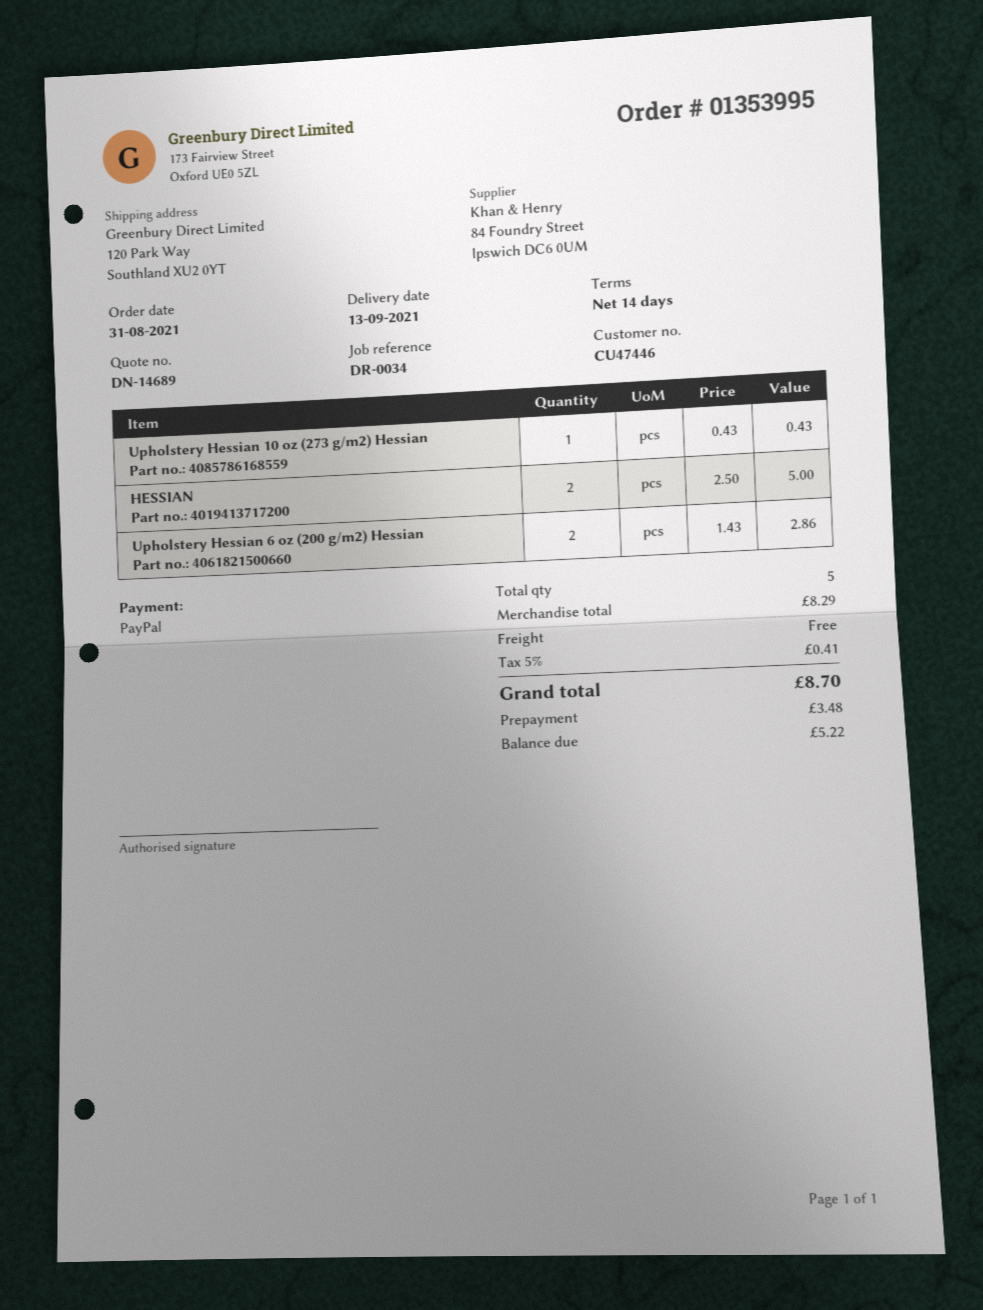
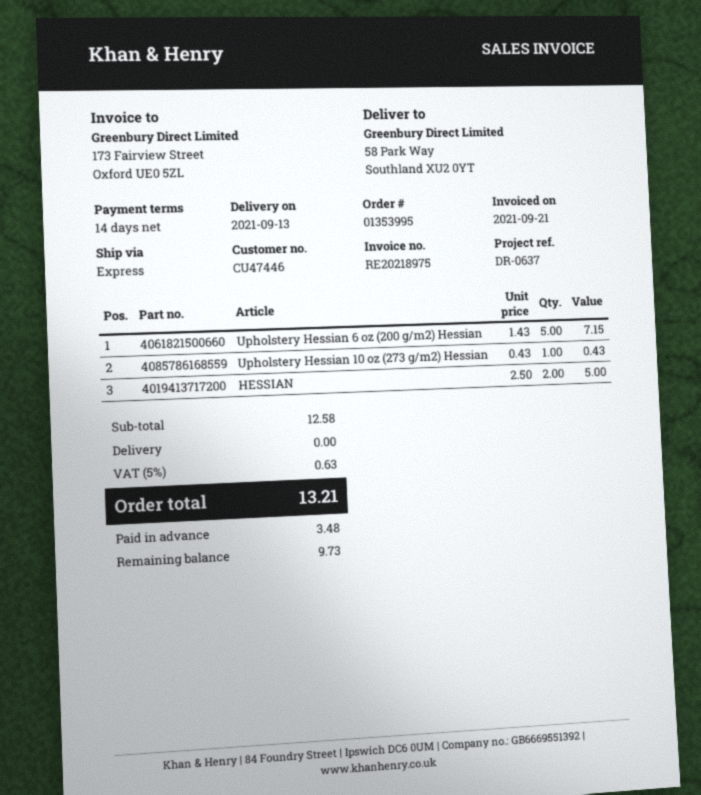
reference: DR-0034 -> DR-0637
ship to: 120 Park Way, Southland XU2 0YT -> 58 Park Way, Southland XU2 0YT
Upholstery Hessian 6 oz (200 g/m2) Hessian: 2 x 1.43 = 2.86 -> 5 x 1.43 = 7.15
subtotal: 8.29 -> 12.58
tax: 5% = 0.41 -> 5% = 0.63
total: 8.70 -> 13.21
balance: 5.22 -> 9.73

